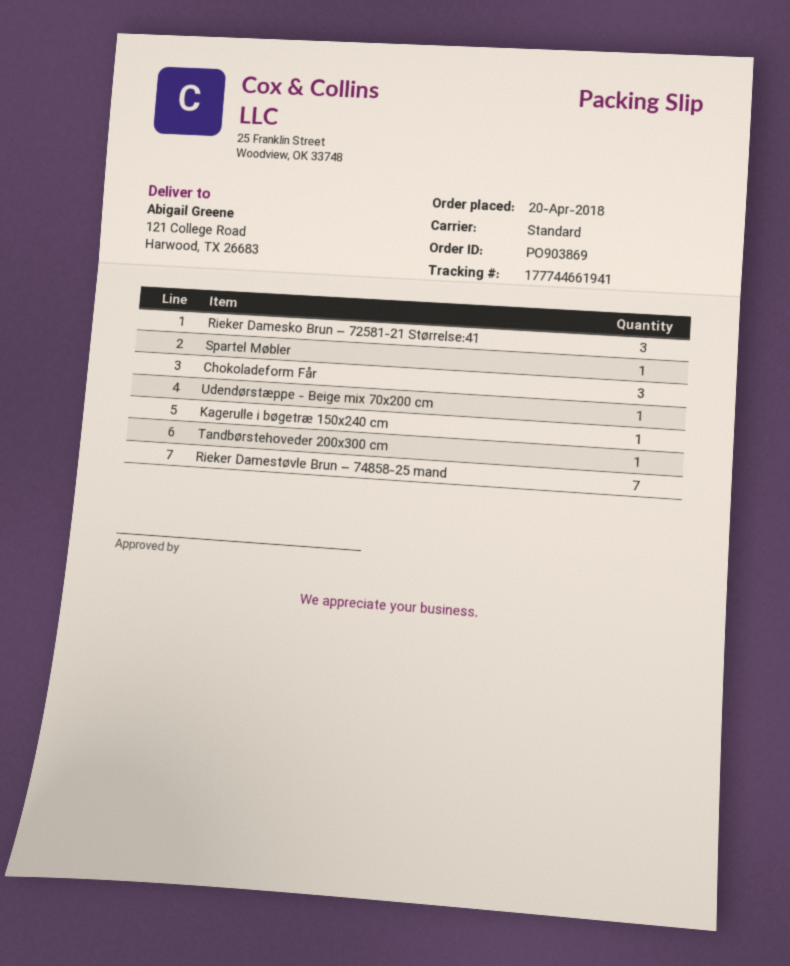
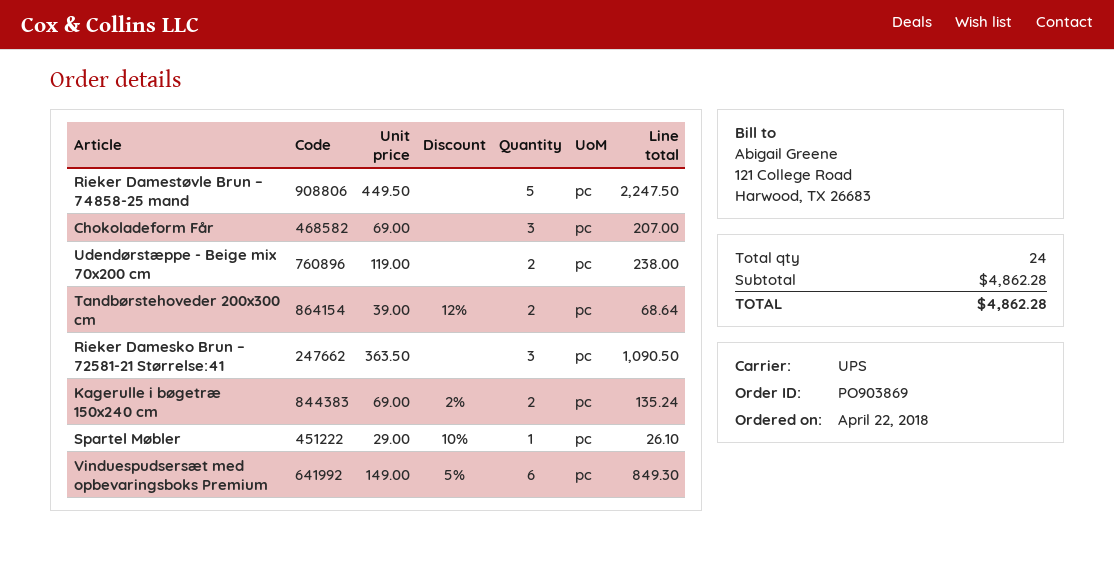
order date: 2018-04-20 -> 2018-04-22
shipping method: standard -> UPS
Udendørstæppe - Beige mix 70x200 cm: 1 -> 2
Kagerulle i bøgetræ 150x240 cm: 1 -> 2
Tandbørstehoveder 200x300 cm: 1 -> 2
Rieker Damestøvle Brun – 74858-25 mand: 7 -> 5
Vinduespudsersæt med opbevaringsboks Premium: none -> 6

